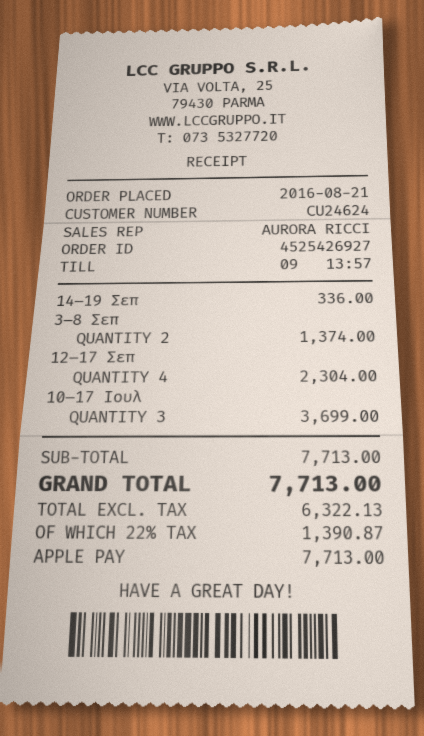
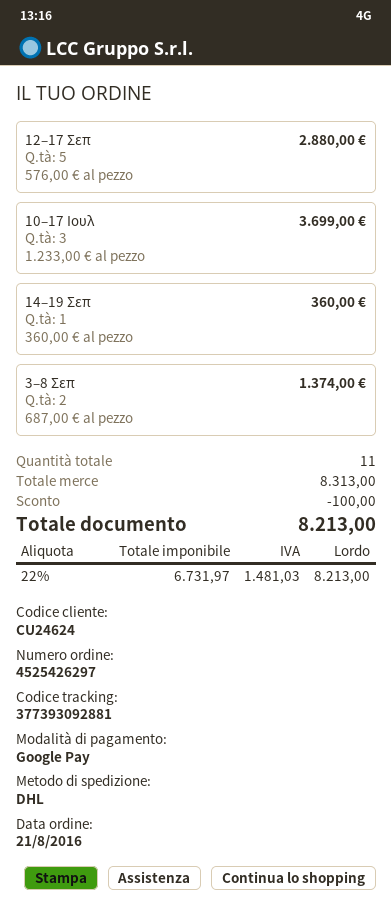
order number: 4525426927 -> 4525426297
payment method: Apple Pay -> Google Pay
14–19 Σεπ: 1 for 336.00 -> 1 for 360.00
12–17 Σεπ: 4 for 2304.00 -> 5 for 2880.00
subtotal: 7713.00 -> 8313.00
discount: none -> 100.00
net: 6322.13 -> 6731.97
tax: 22% = 1390.87 -> 22% = 1481.03
total: 7713.00 -> 8213.00

